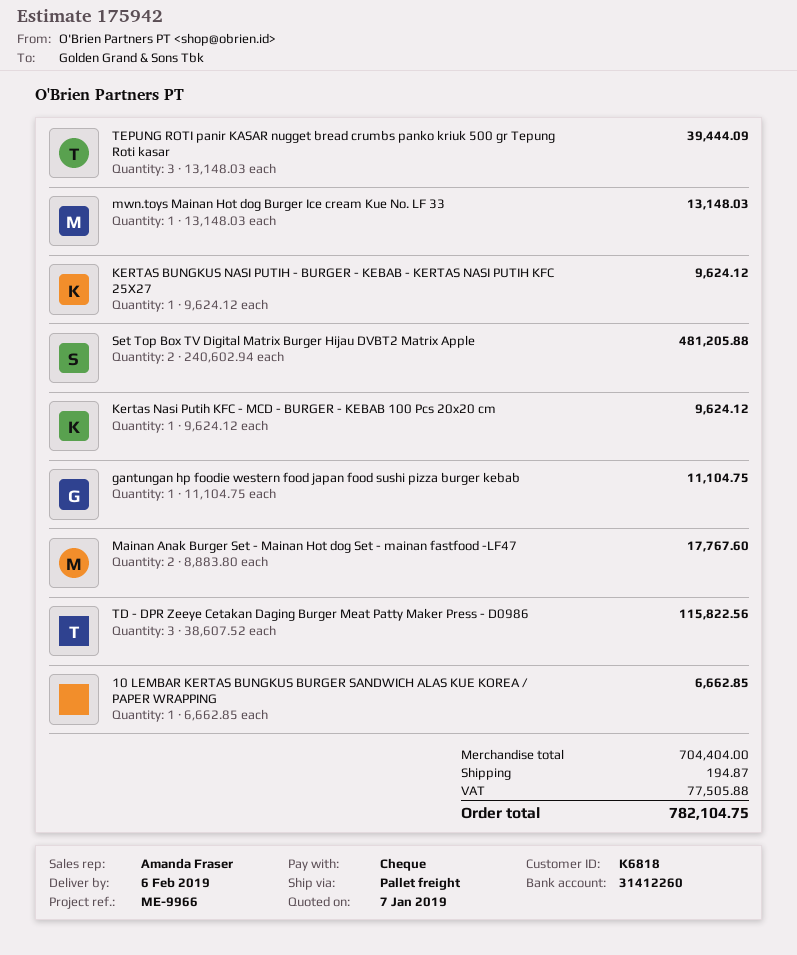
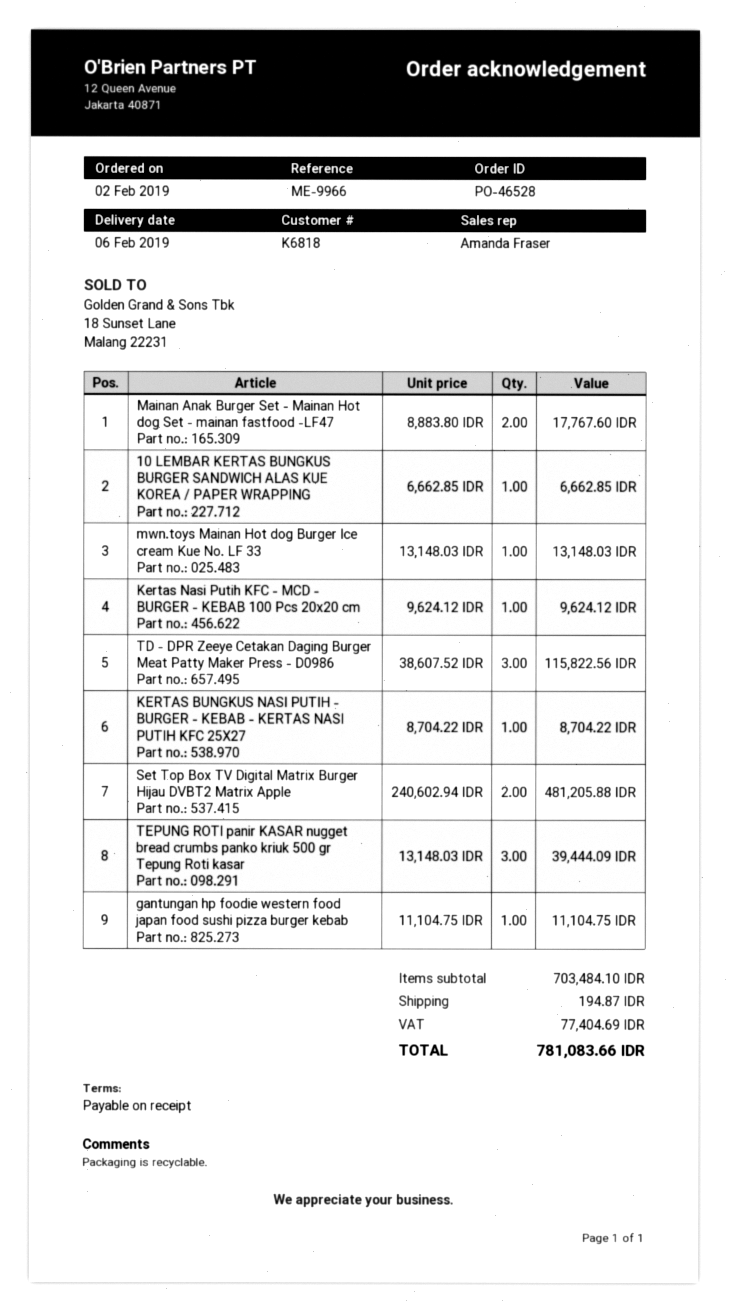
KERTAS BUNGKUS NASI PUTIH - BURGER - KEBAB - KERTAS NASI PUTIH KFC 25X27: 1 x 9624.12 = 9624.12 -> 1 x 8704.22 = 8704.22
subtotal: 704404.00 -> 703484.10
tax: 77505.88 -> 77404.69
total: 782104.75 -> 781083.66

